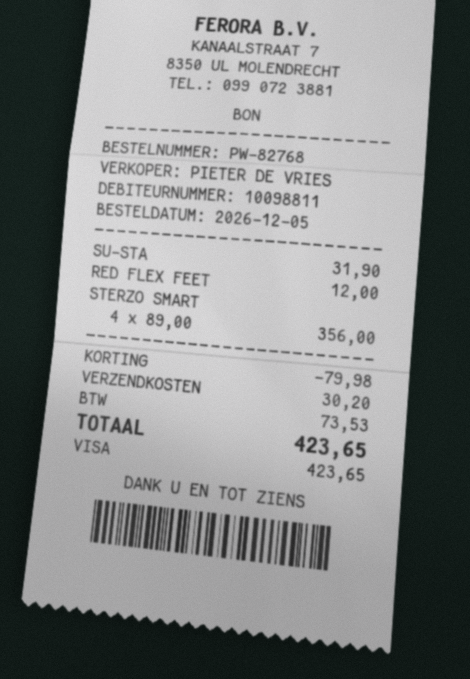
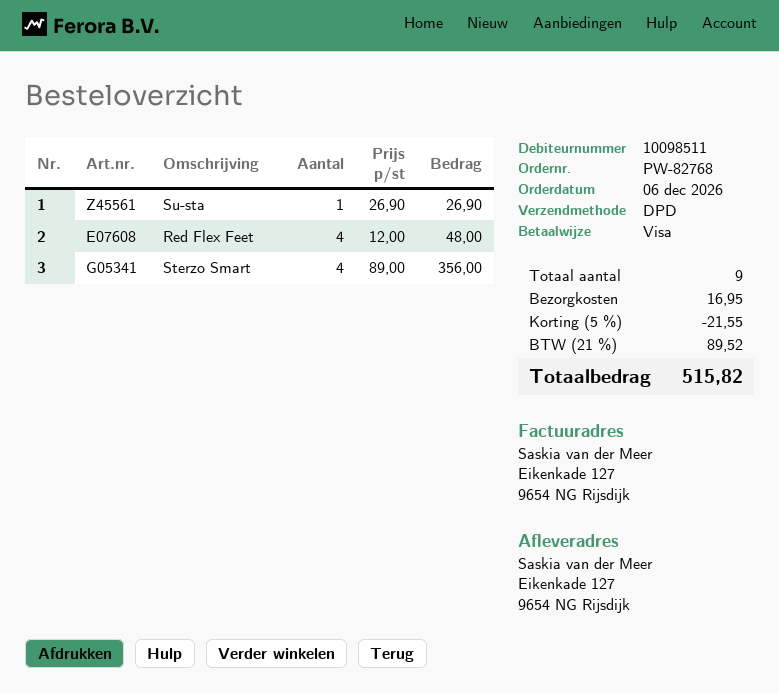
order date: 2026-12-05 -> 2026-12-06
customer number: 10098811 -> 10098511
SU-STA: 1 x 31.90 = 31.90 -> 1 x 26.90 = 26.90
RED FLEX FEET: 1 x 12.00 = 12.00 -> 4 x 12.00 = 48.00
discount: 79.98 -> 21.55
shipping: 30.20 -> 16.95
tax: 73.53 -> 89.52
total: 423.65 -> 515.82

